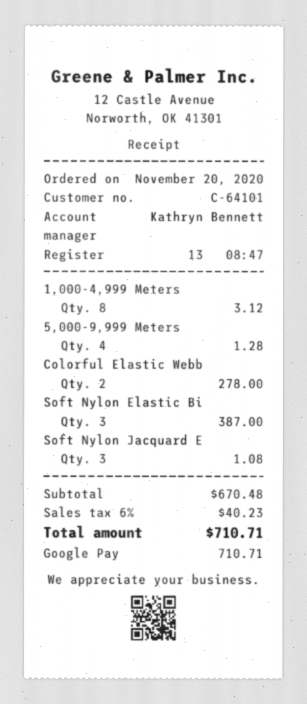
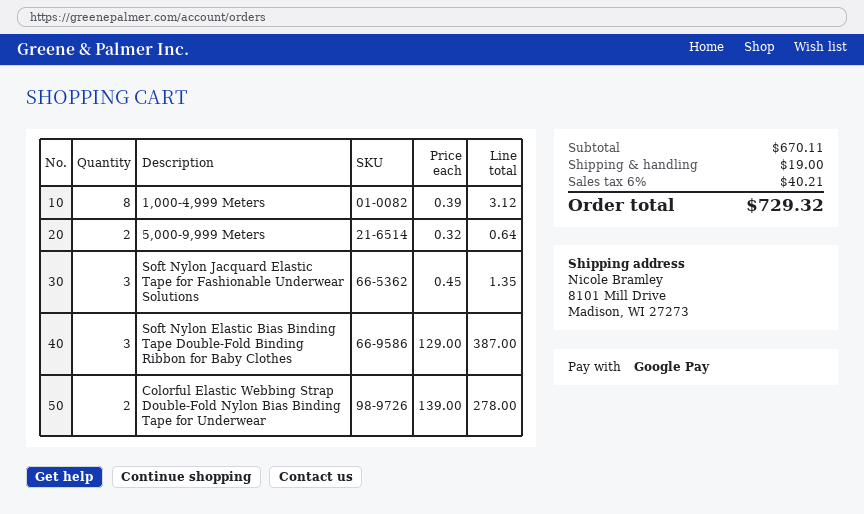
5,000-9,999 Meters: 4 for 1.28 -> 2 for 0.64
Soft Nylon Jacquard E: 3 for 1.08 -> 3 for 1.35
subtotal: 670.48 -> 670.11
shipping: none -> 19.00
tax: 6% = 40.23 -> 6% = 40.21
total: 710.71 -> 729.32

